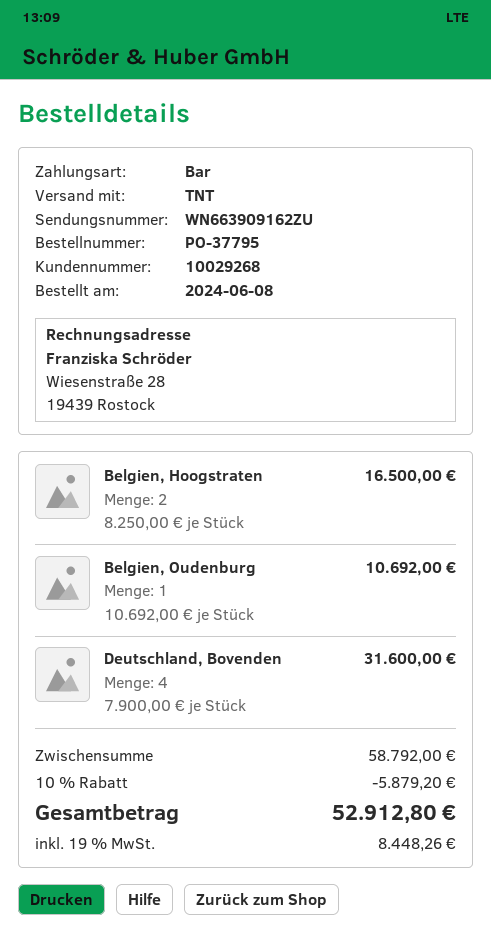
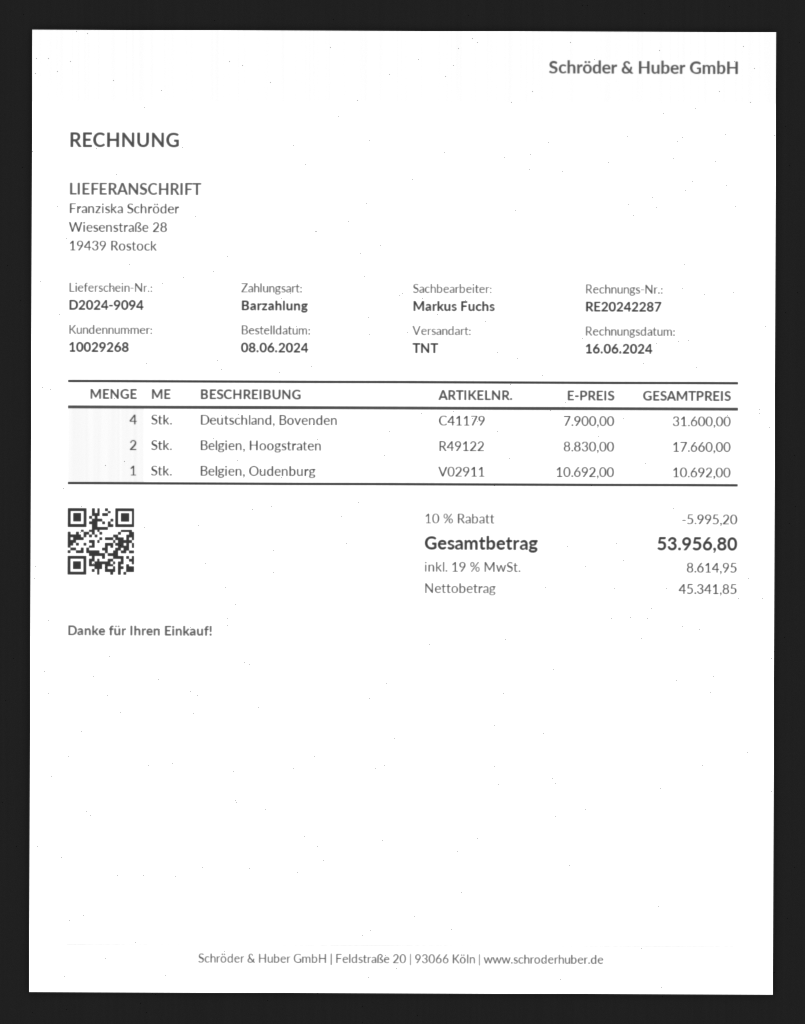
Belgien, Hoogstraten: 2 x 8250.00 = 16500.00 -> 2 x 8830.00 = 17660.00
discount: 10% = 5879.20 -> 10% = 5995.20
tax: 19% = 8448.26 -> 19% = 8614.95
total: 52912.80 -> 53956.80

